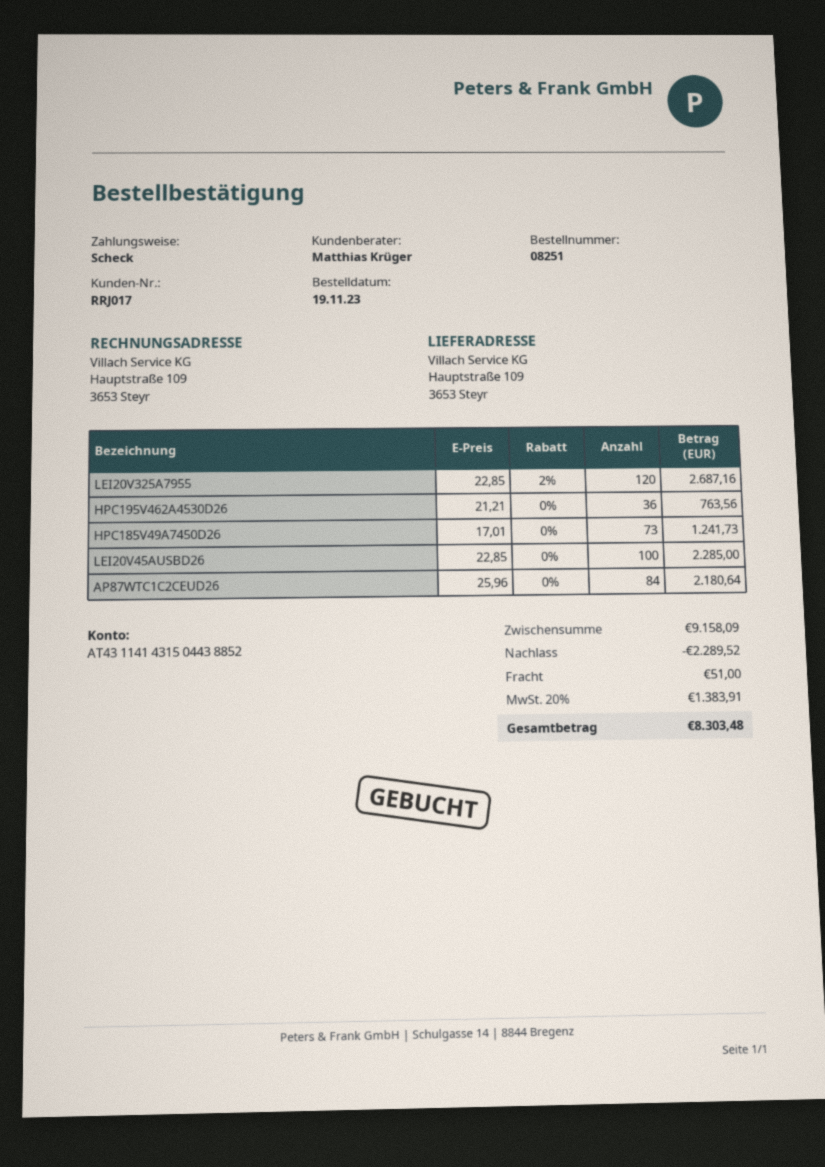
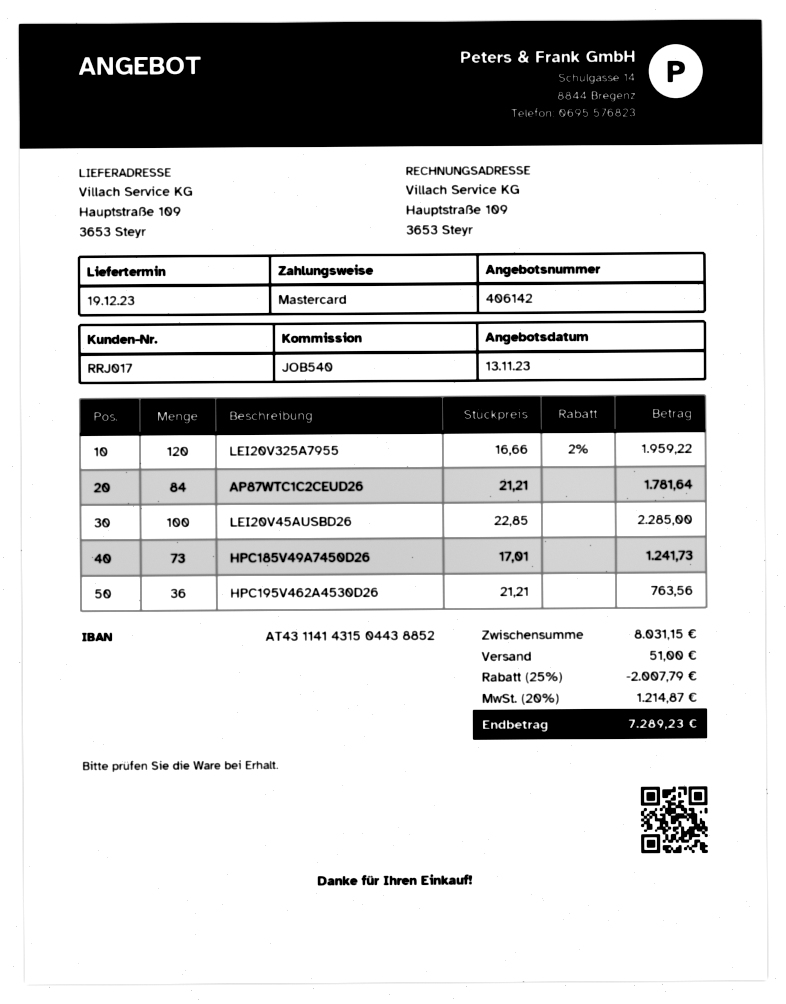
payment method: cheque -> Mastercard
LEI20V325A7955: 120 x 22.85 - 2% = 2687.16 -> 120 x 16.66 - 2% = 1959.22
AP87WTC1C2CEUD26: 84 x 25.96 = 2180.64 -> 84 x 21.21 = 1781.64
subtotal: 9158.09 -> 8031.15
discount: 2289.52 -> 2007.79
tax: 20% = 1383.91 -> 20% = 1214.87
total: 8303.48 -> 7289.23

